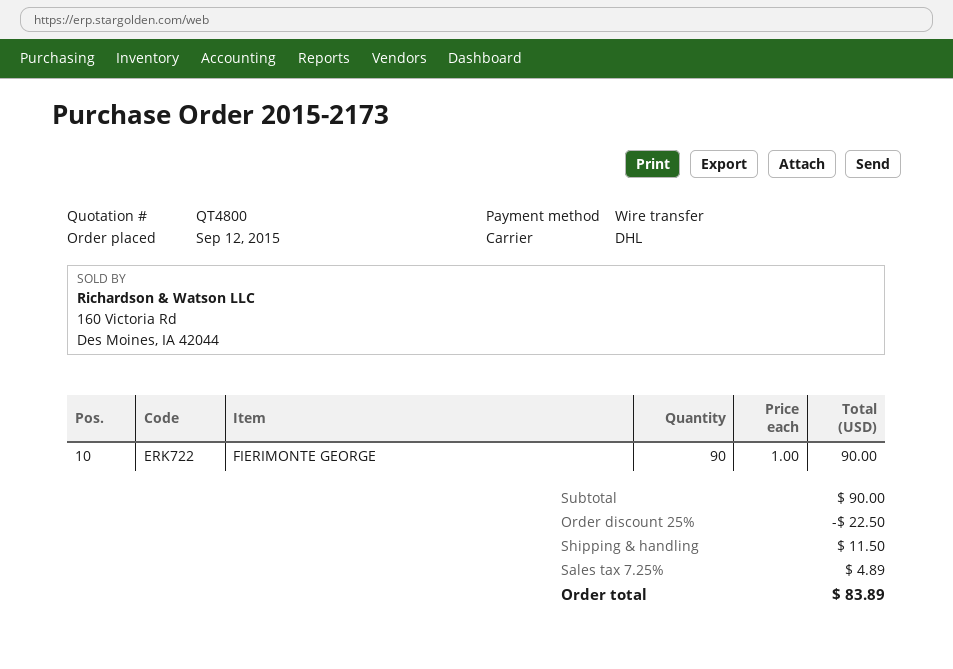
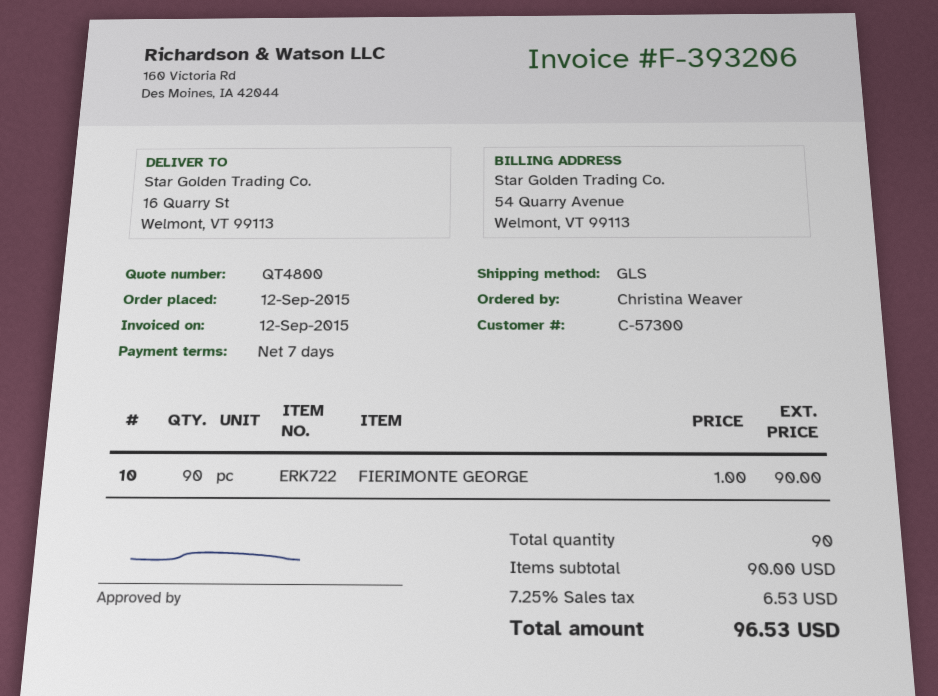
shipping method: DHL -> GLS
discount: 25% = 22.50 -> none
shipping: 11.50 -> none
tax: 7.25% = 4.89 -> 7.25% = 6.53
total: 83.89 -> 96.53

